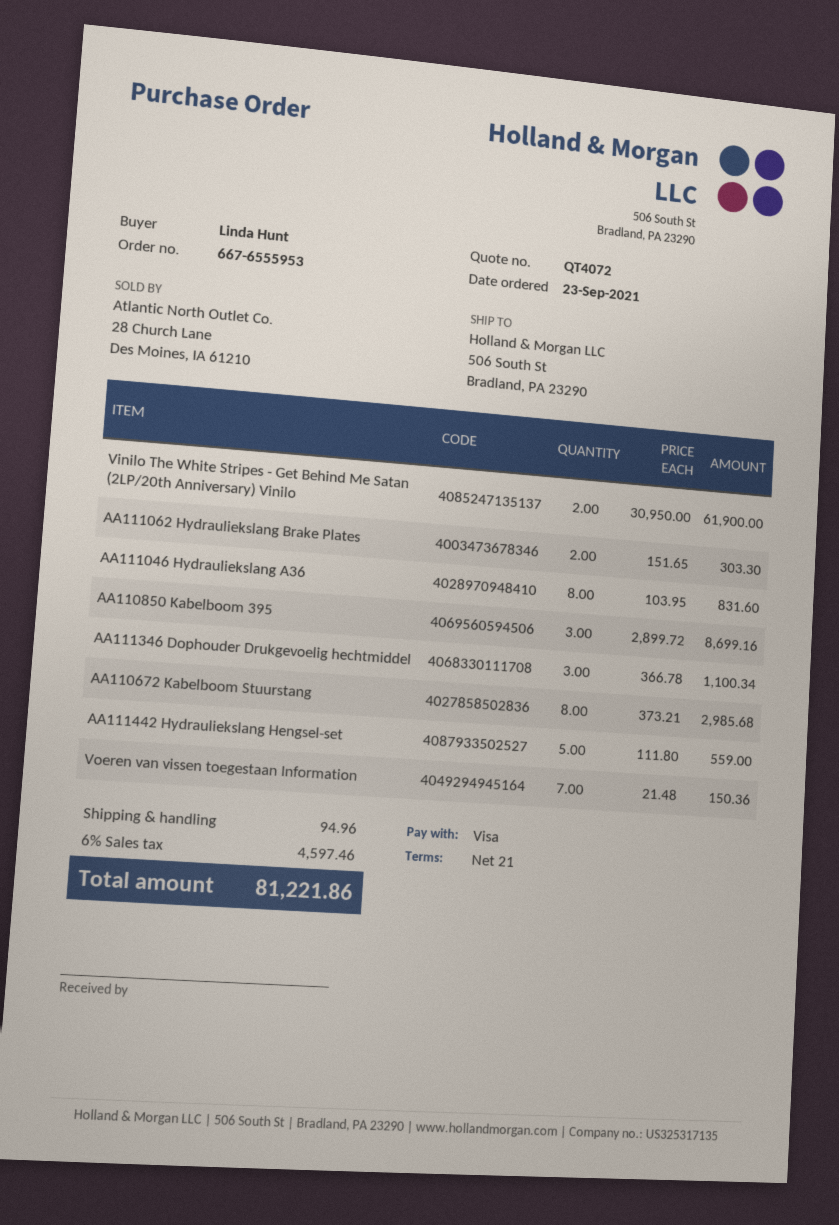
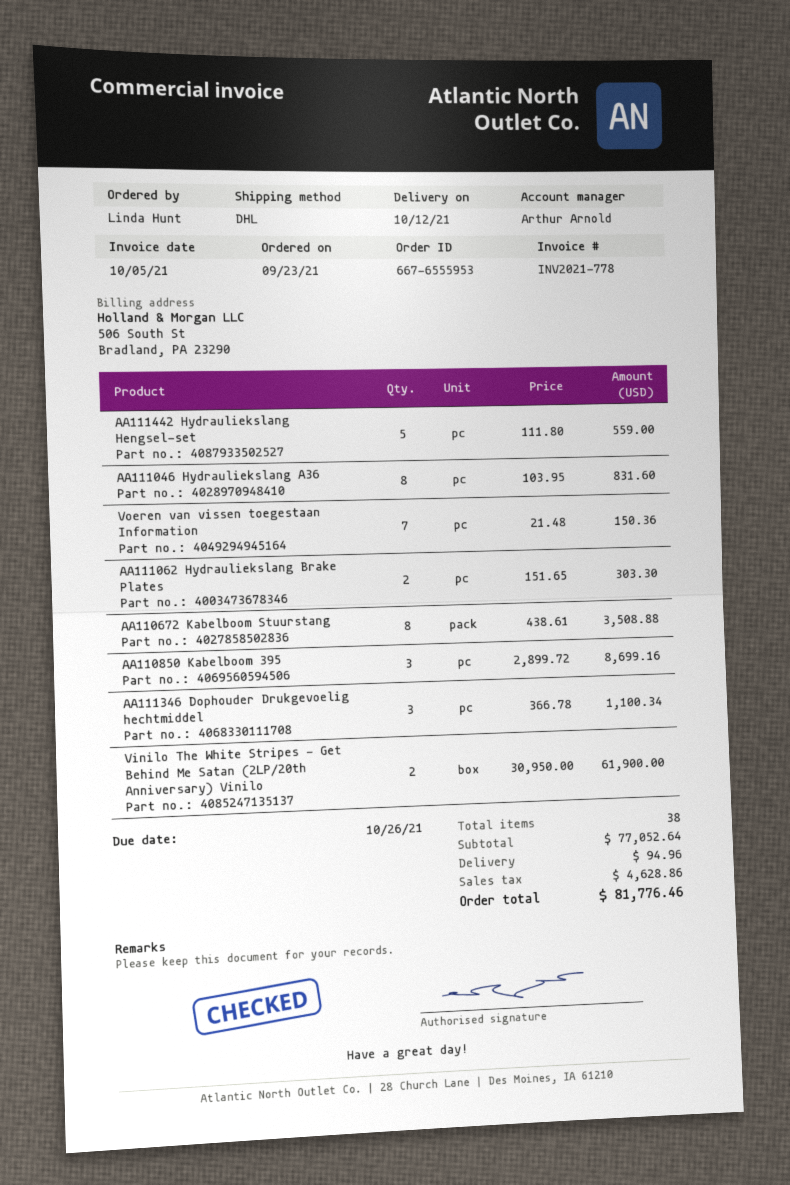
AA110672 Kabelboom Stuurstang: 8 x 373.21 = 2985.68 -> 8 x 438.61 = 3508.88
tax: 4597.46 -> 4628.86
total: 81221.86 -> 81776.46

